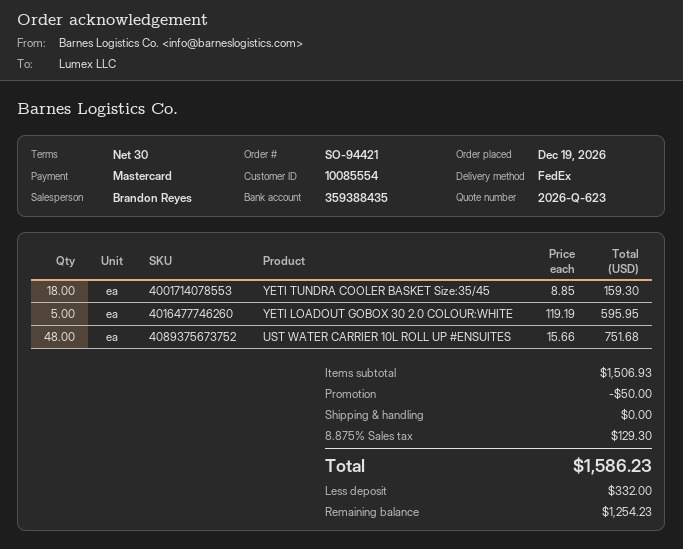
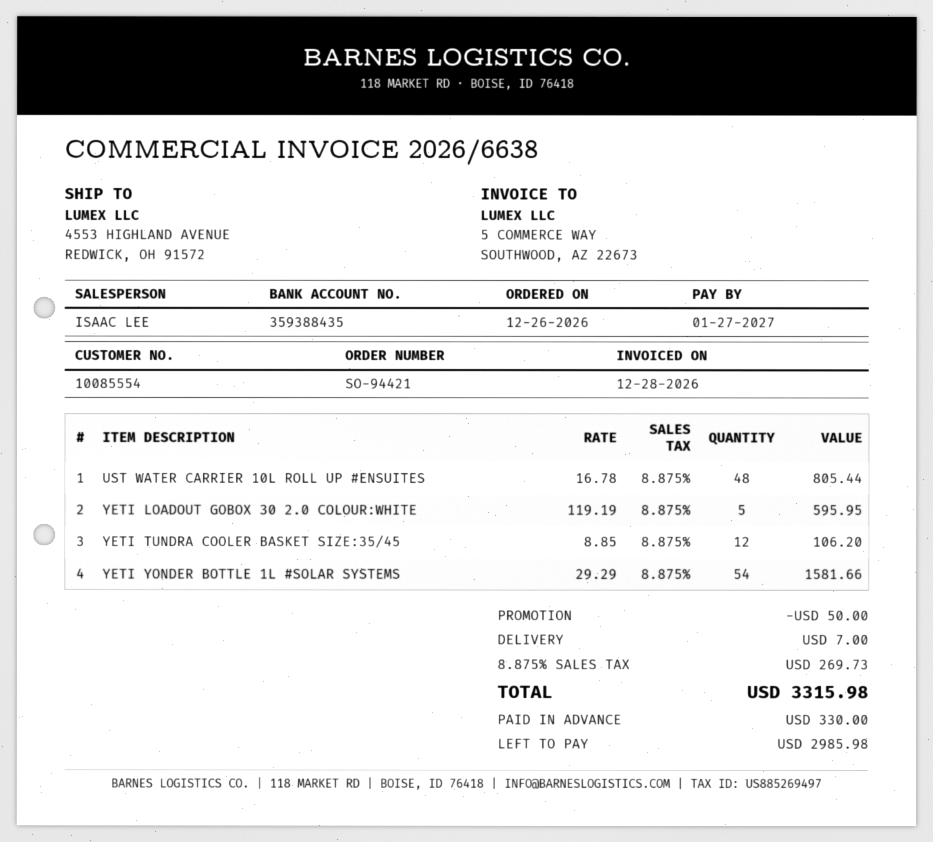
order date: 2026-12-19 -> 2026-12-26
sales rep: Brandon Reyes -> ISAAC LEE
YETI TUNDRA COOLER BASKET Size:35/45: 18 x 8.85 = 159.30 -> 12 x 8.85 = 106.20
UST WATER CARRIER 10L ROLL UP #ENSUITES: 48 x 15.66 = 751.68 -> 48 x 16.78 = 805.44
YETI YONDER BOTTLE 1L #SOLAR SYSTEMS: none -> 54 x 29.29 = 1581.66
shipping: 0.00 -> 7.00
tax: 8.875% = 129.30 -> 8.875% = 269.73
total: 1586.23 -> 3315.98
deposit: 332.00 -> 330.00
balance: 1254.23 -> 2985.98

